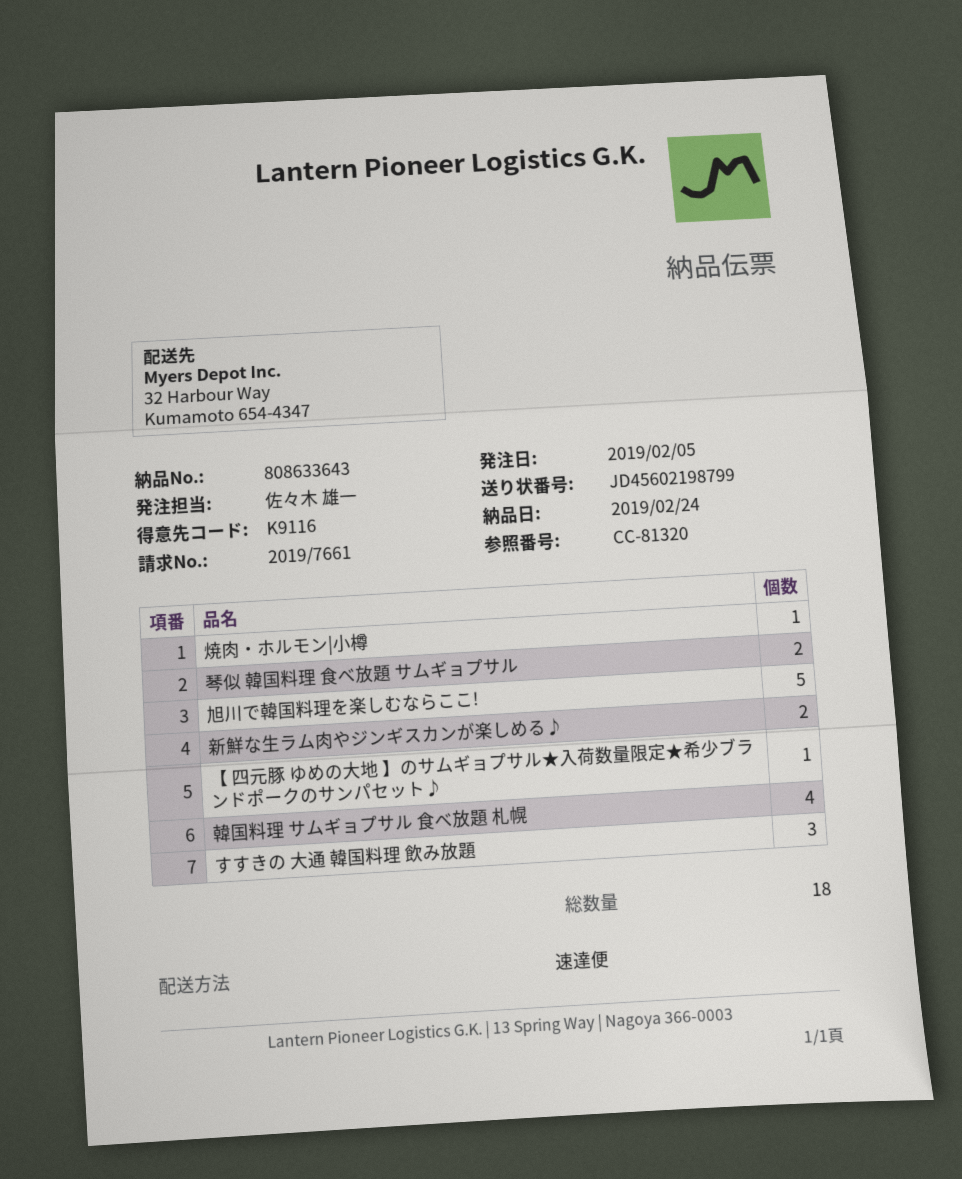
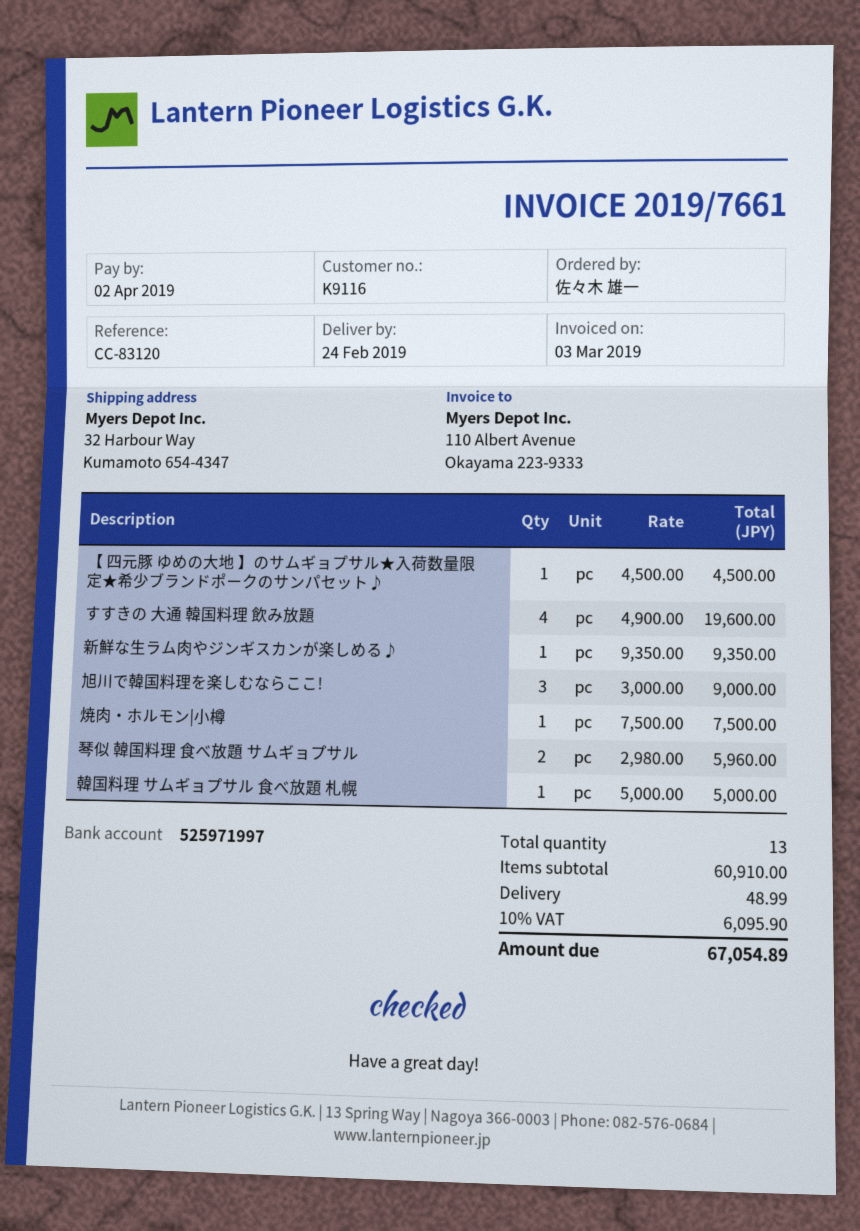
reference: CC-81320 -> CC-83120
旭川で韓国料理を楽しむならここ!: 5 -> 3
新鮮な生ラム肉やジンギスカンが楽しめる♪: 2 -> 1
韓国料理 サムギョプサル 食べ放題 札幌: 4 -> 1
すすきの 大通 韓国料理 飲み放題: 3 -> 4
total quantity: 18 -> 13

